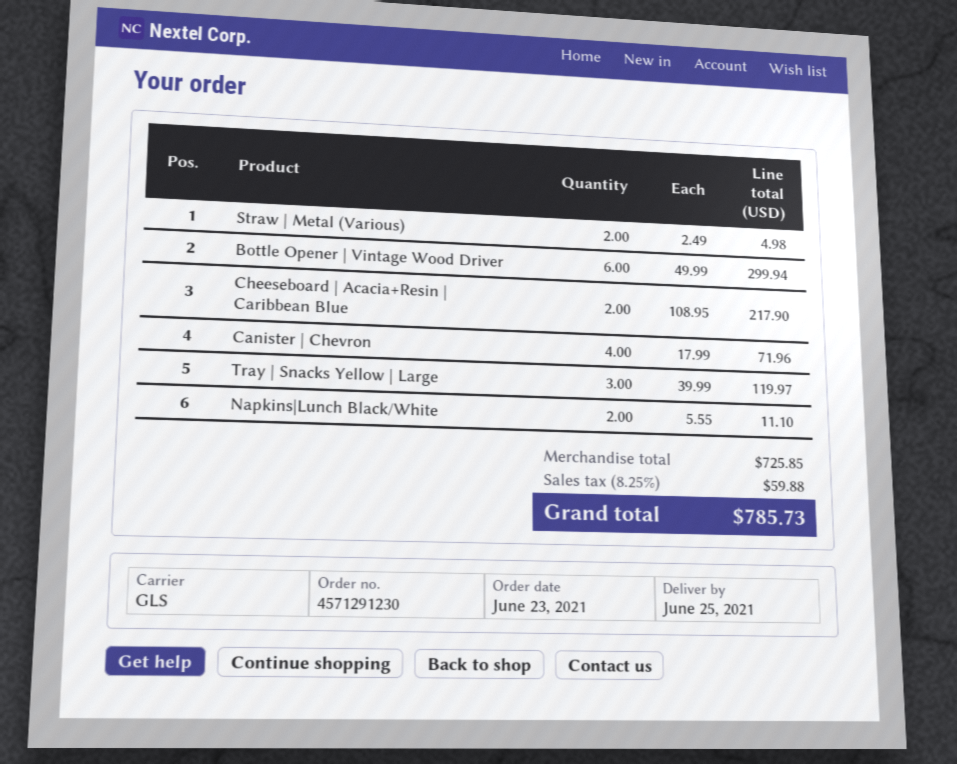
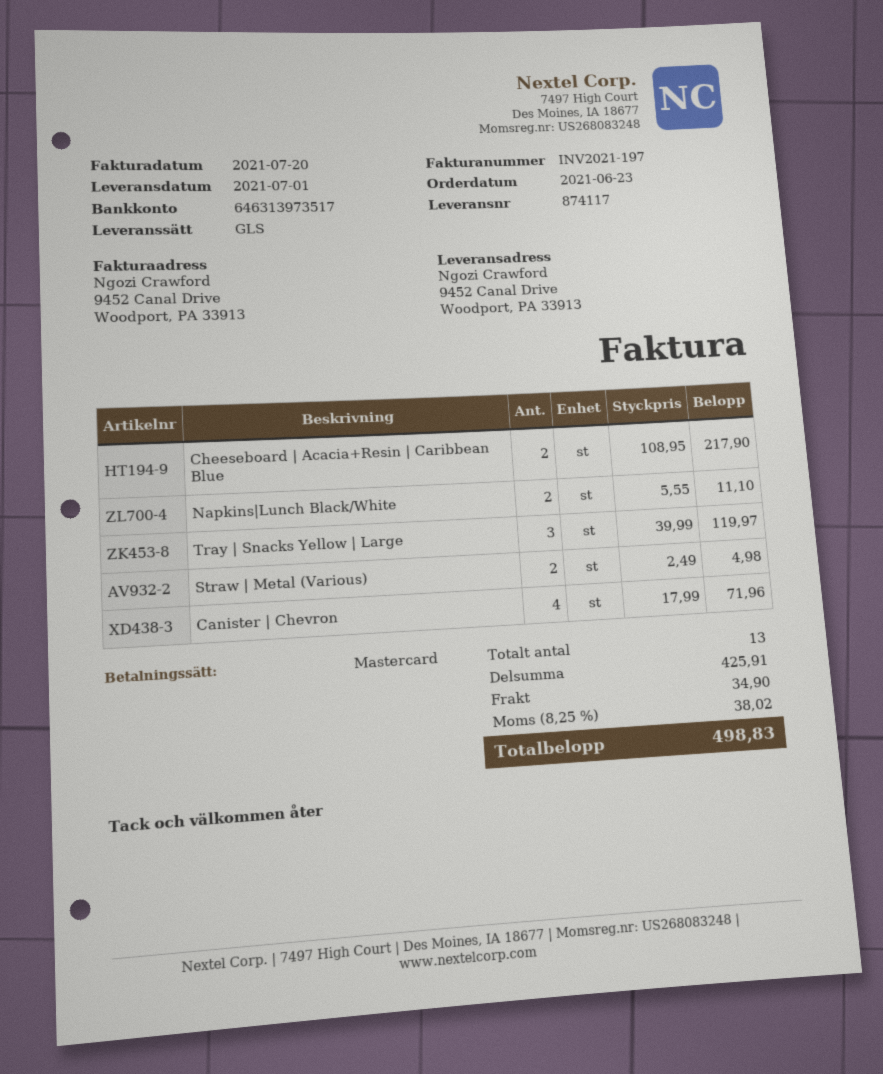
delivery date: 2021-06-25 -> 2021-07-01
Bottle Opener | Vintage Wood Driver: 6 x 49.99 = 299.94 -> none
subtotal: 725.85 -> 425.91
shipping: none -> 34.90
tax: 8.25% = 59.88 -> 8.25% = 38.02
total: 785.73 -> 498.83

